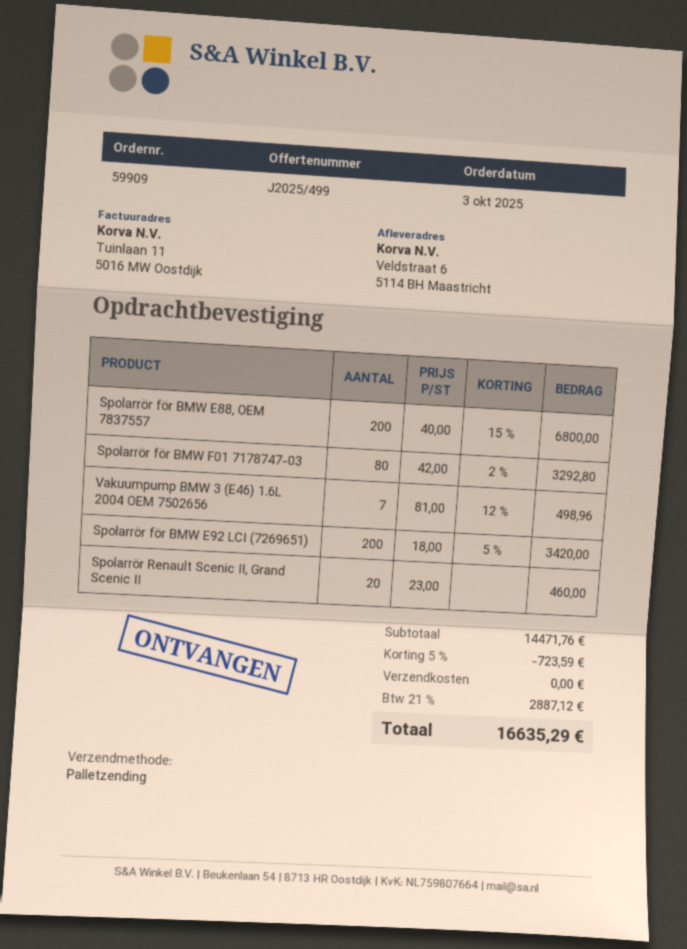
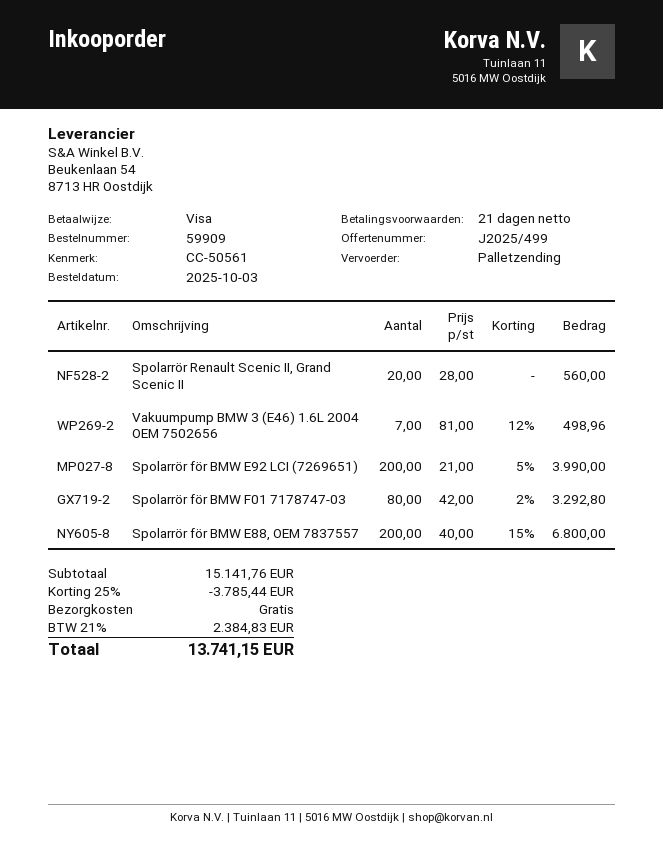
Spolarrör för BMW E92 LCI (7269651): 200 x 18.00 - 5% = 3420.00 -> 200 x 21.00 - 5% = 3990.00
Spolarrör Renault Scenic II, Grand Scenic II: 20 x 23.00 = 460.00 -> 20 x 28.00 = 560.00
subtotal: 14471.76 -> 15141.76
discount: 5% = 723.59 -> 25% = 3785.44
tax: 21% = 2887.12 -> 21% = 2384.83
total: 16635.29 -> 13741.15

